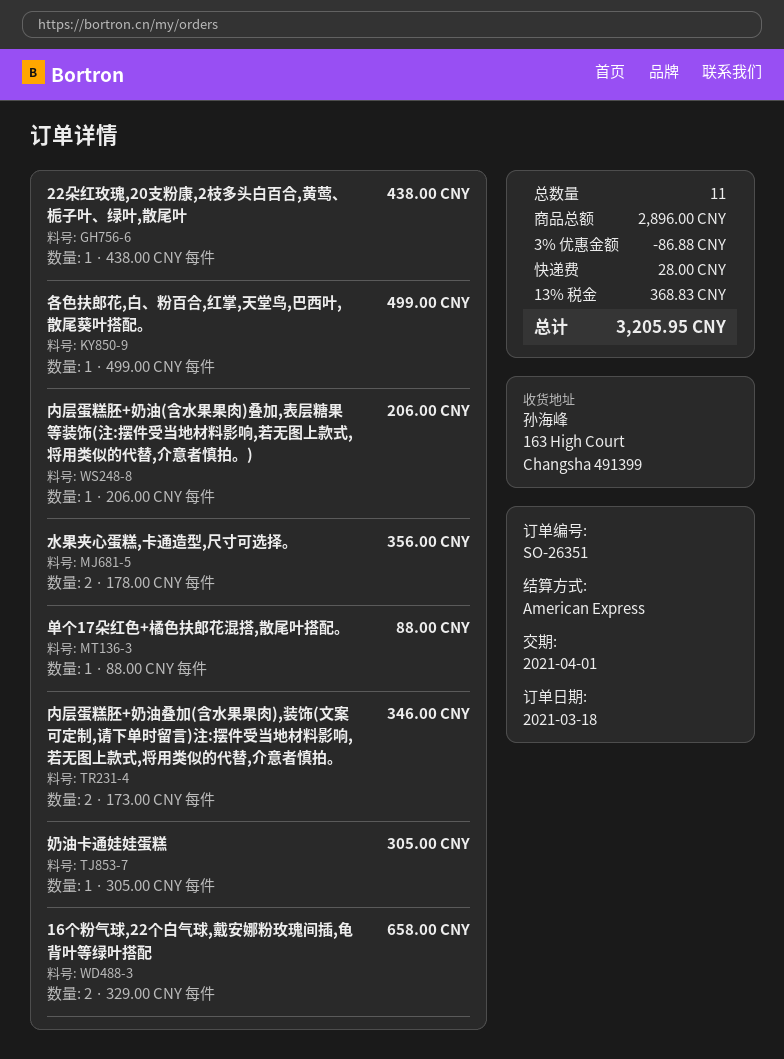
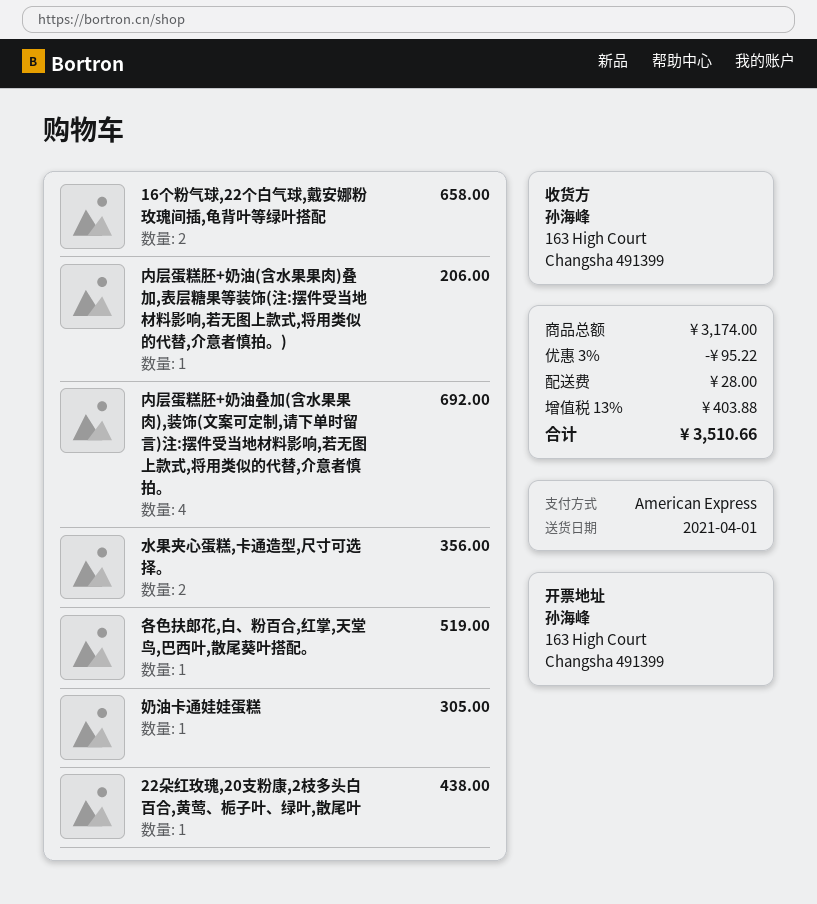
各色扶郎花,白、粉百合,红掌,天堂鸟,巴西叶,散尾葵叶搭配。: 1 for 499.00 -> 1 for 519.00
单个17朵红色+橘色扶郎花混搭,散尾叶搭配。: 1 for 88.00 -> none
内层蛋糕胚+奶油叠加(含水果果肉),装饰(文案可定制,请下单时留言)注:摆件受当地材料影响,若无图上款式,将用类似的代替,介意者慎拍。: 2 for 346.00 -> 4 for 692.00
subtotal: 2896.00 -> 3174.00
discount: 3% = 86.88 -> 3% = 95.22
tax: 13% = 368.83 -> 13% = 403.88
total: 3205.95 -> 3510.66

